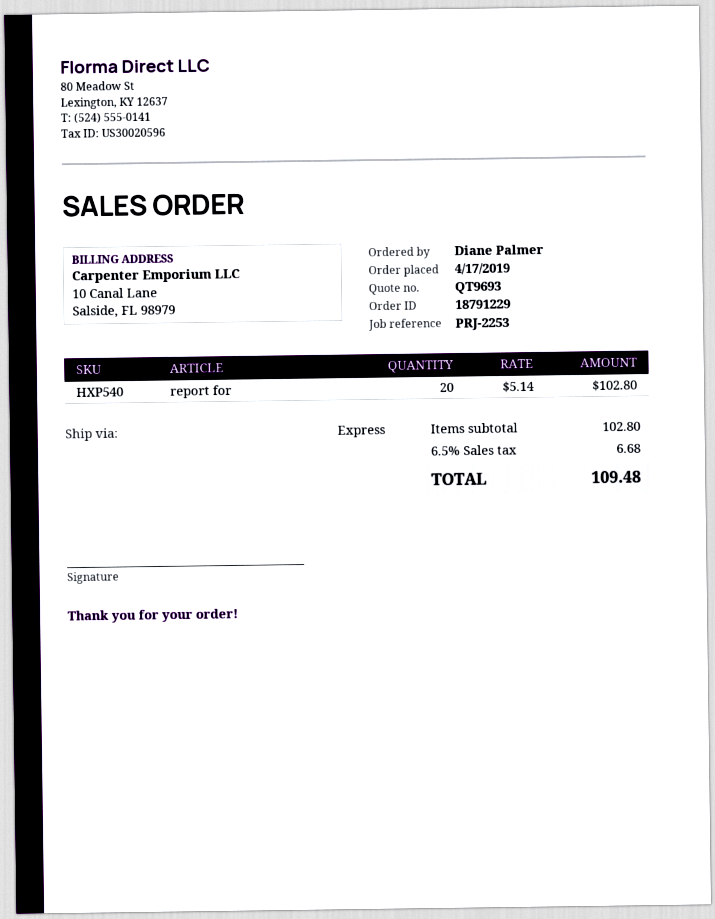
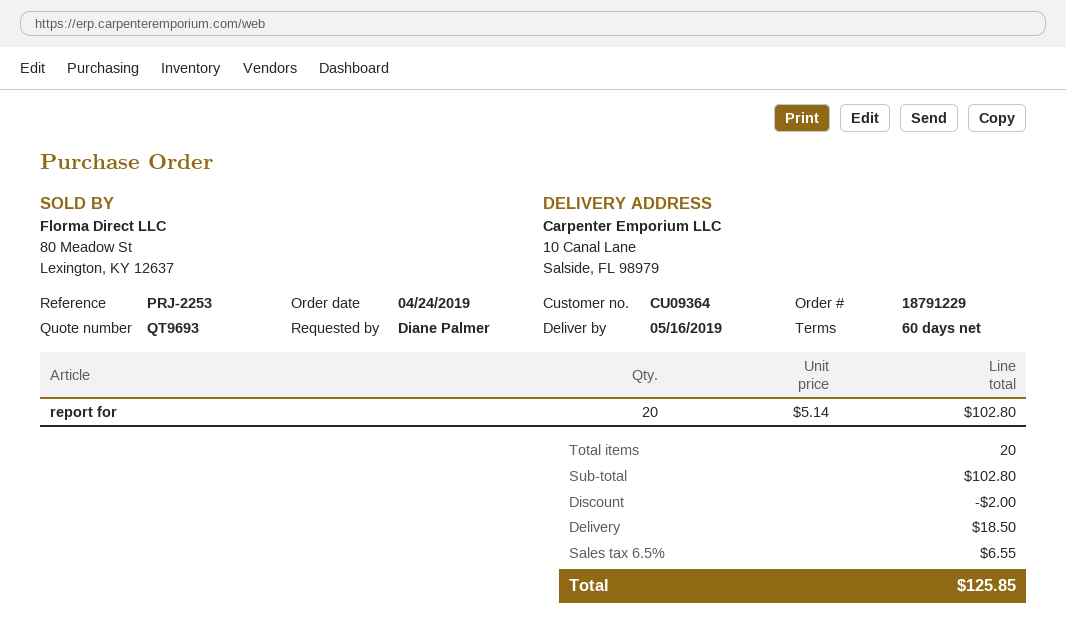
order date: 2019-04-17 -> 2019-04-24
discount: none -> 2.00
shipping: none -> 18.50
tax: 6.5% = 6.68 -> 6.5% = 6.55
total: 109.48 -> 125.85

